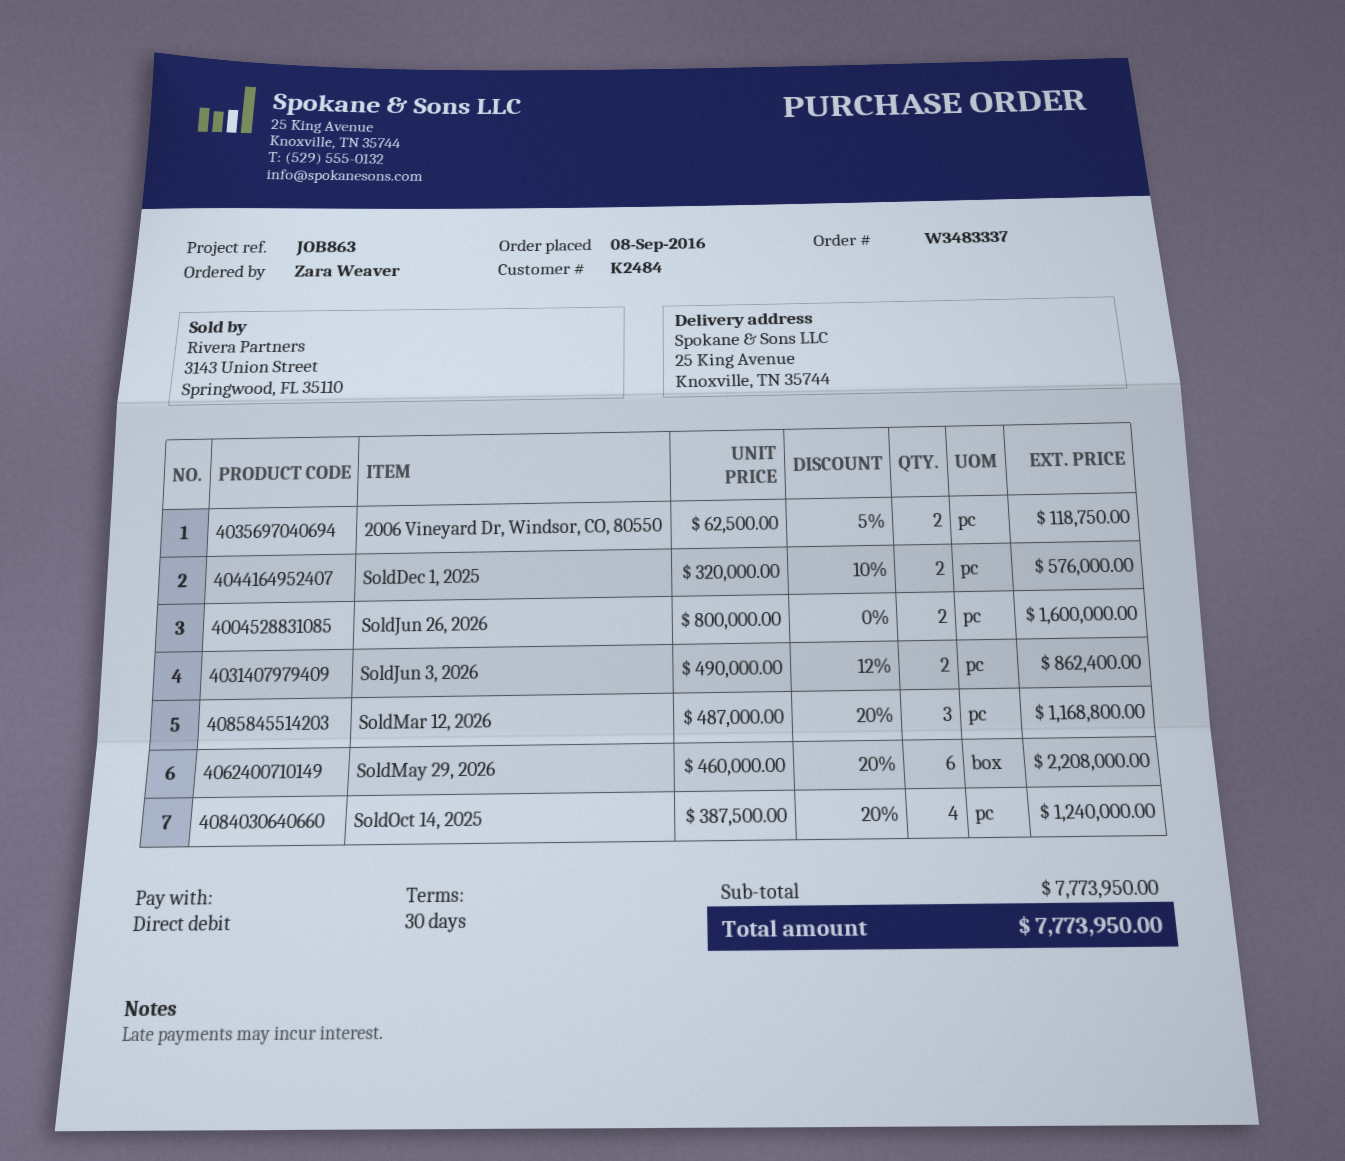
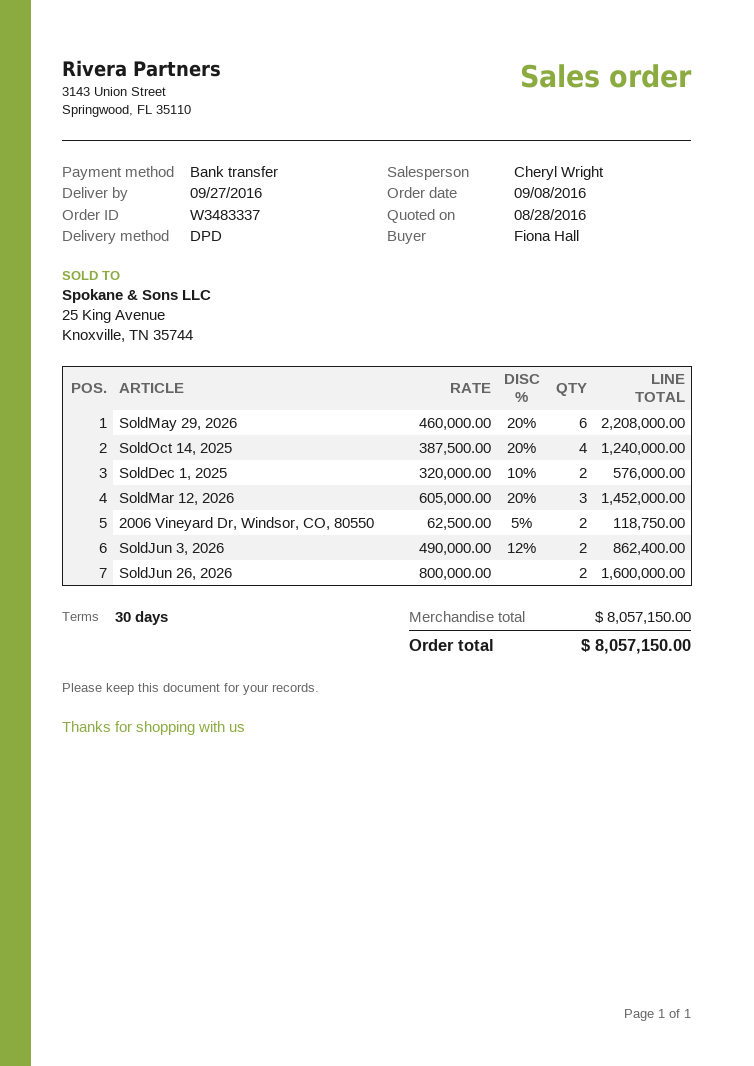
ordered by: Zara Weaver -> Fiona Hall
payment method: direct debit -> bank transfer
SoldMar 12, 2026: 3 x 487000.00 - 20% = 1168800.00 -> 3 x 605000.00 - 20% = 1452000.00
subtotal: 7773950.00 -> 8057150.00
total: 7773950.00 -> 8057150.00

